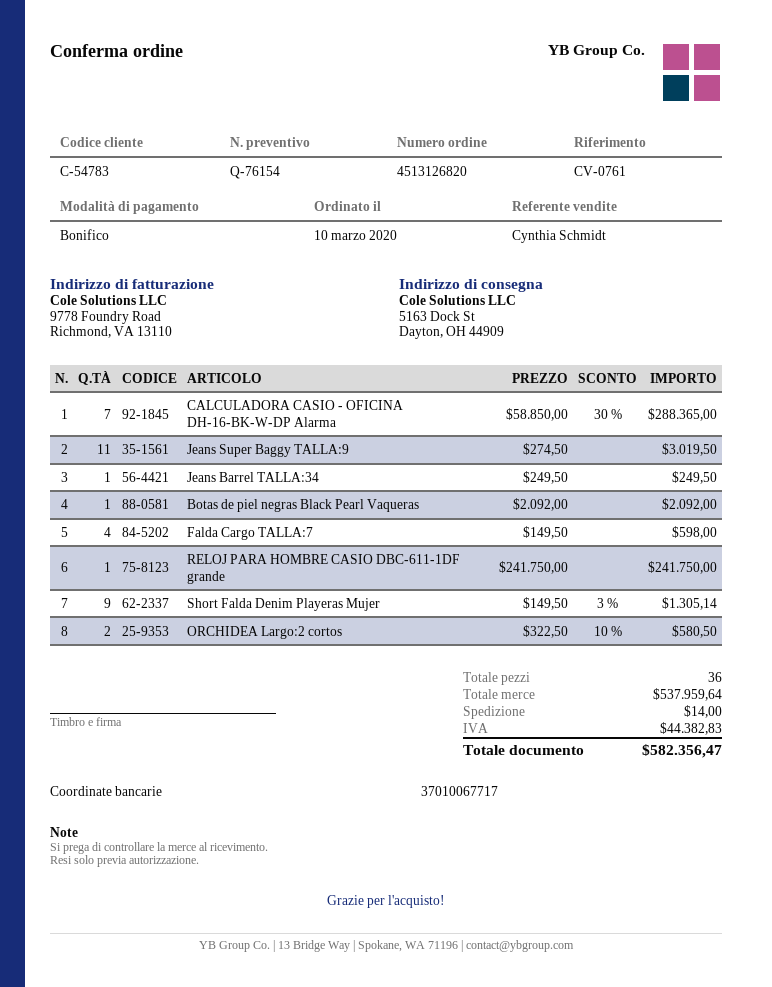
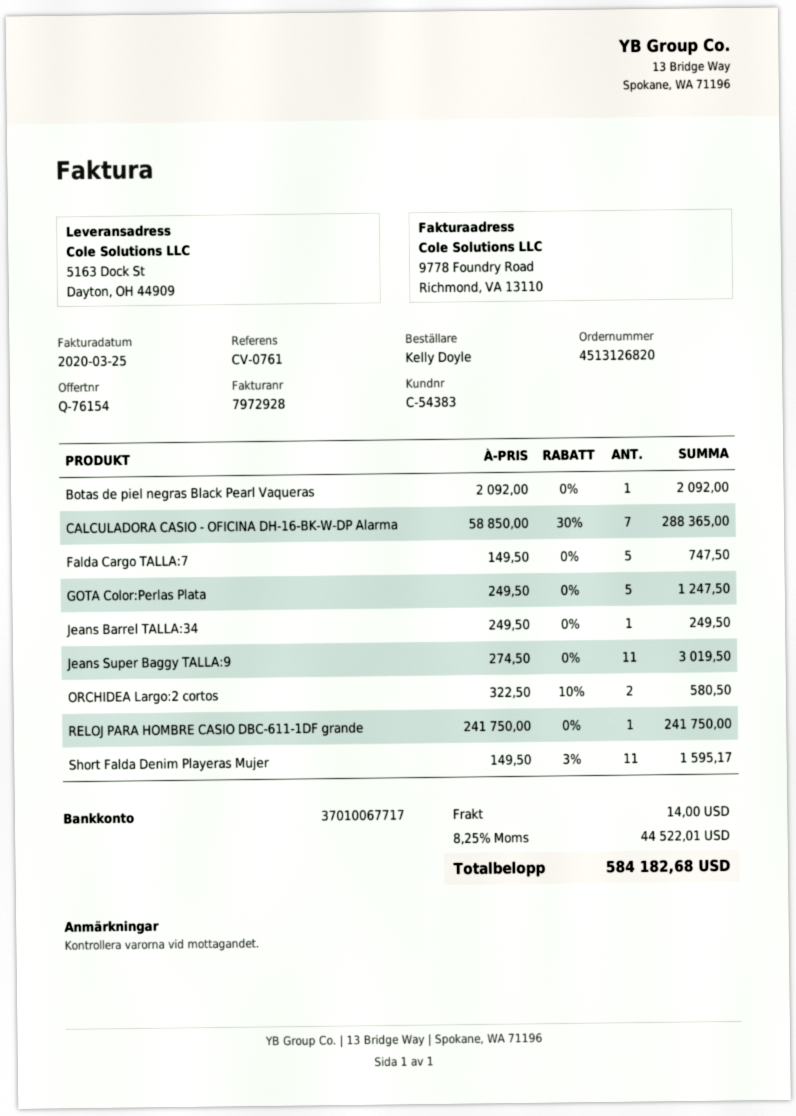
customer number: C-54783 -> C-54383
Falda Cargo TALLA:7: 4 x 149.50 = 598.00 -> 5 x 149.50 = 747.50
Short Falda Denim Playeras Mujer: 9 x 149.50 - 3% = 1305.14 -> 11 x 149.50 - 3% = 1595.17
GOTA Color:Perlas Plata: none -> 5 x 249.50 = 1247.50
tax: 44382.83 -> 44522.01
total: 582356.47 -> 584182.68

